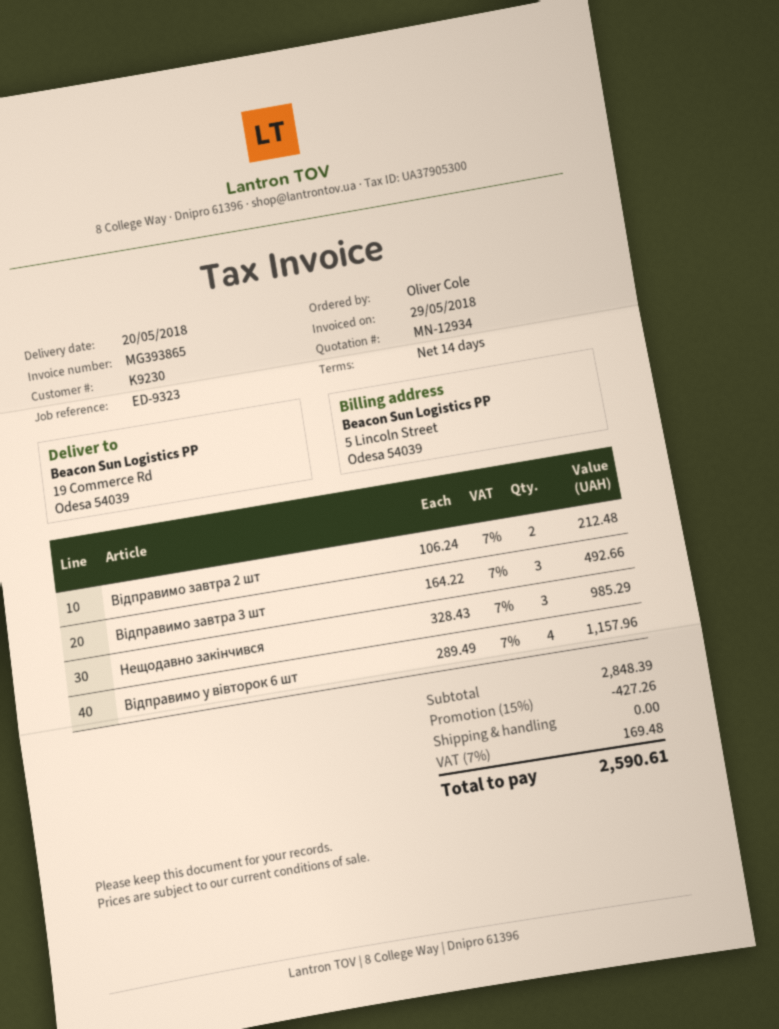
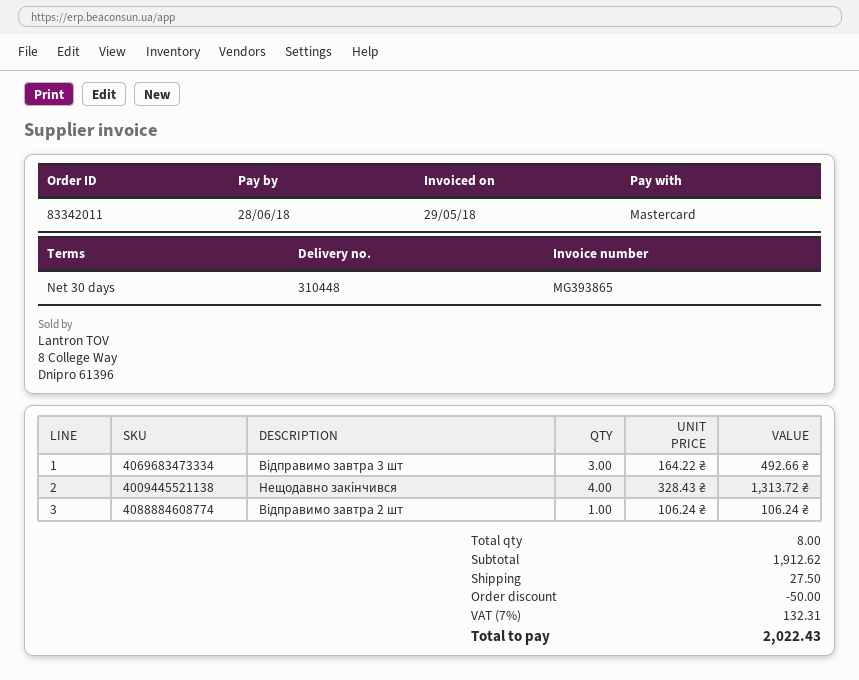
payment terms: 14 days -> 30 days
Відправимо завтра 2 шт: 2 x 106.24 = 212.48 -> 1 x 106.24 = 106.24
Нещодавно закінчився: 3 x 328.43 = 985.29 -> 4 x 328.43 = 1313.72
Відправимо у вівторок 6 шт: 4 x 289.49 = 1157.96 -> none
subtotal: 2848.39 -> 1912.62
discount: 427.26 -> 50.00
shipping: 0.00 -> 27.50
tax: 7% = 169.48 -> 7% = 132.31
total: 2590.61 -> 2022.43

